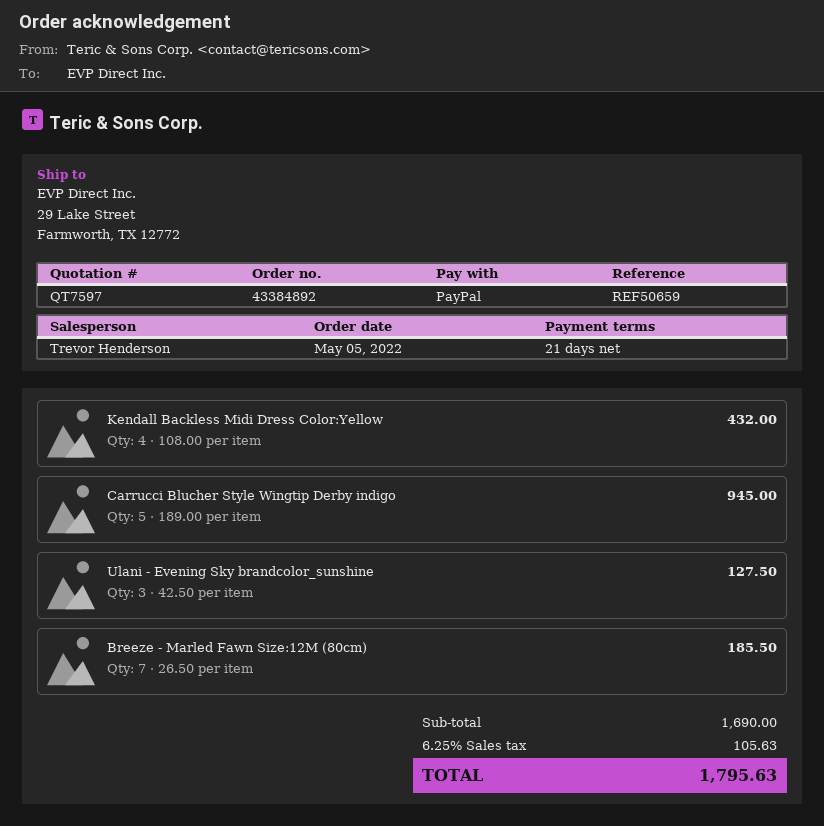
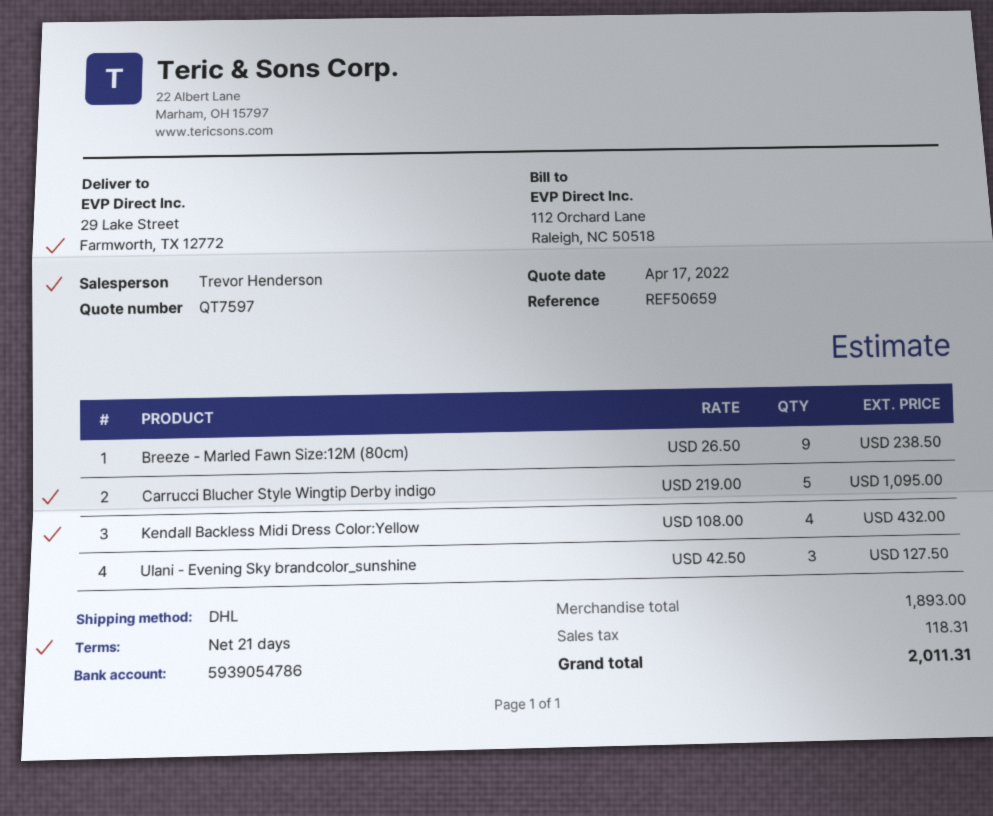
Carrucci Blucher Style Wingtip Derby indigo: 5 x 189.00 = 945.00 -> 5 x 219.00 = 1095.00
Breeze - Marled Fawn Size:12M (80cm): 7 x 26.50 = 185.50 -> 9 x 26.50 = 238.50
subtotal: 1690.00 -> 1893.00
tax: 105.63 -> 118.31
total: 1795.63 -> 2011.31

